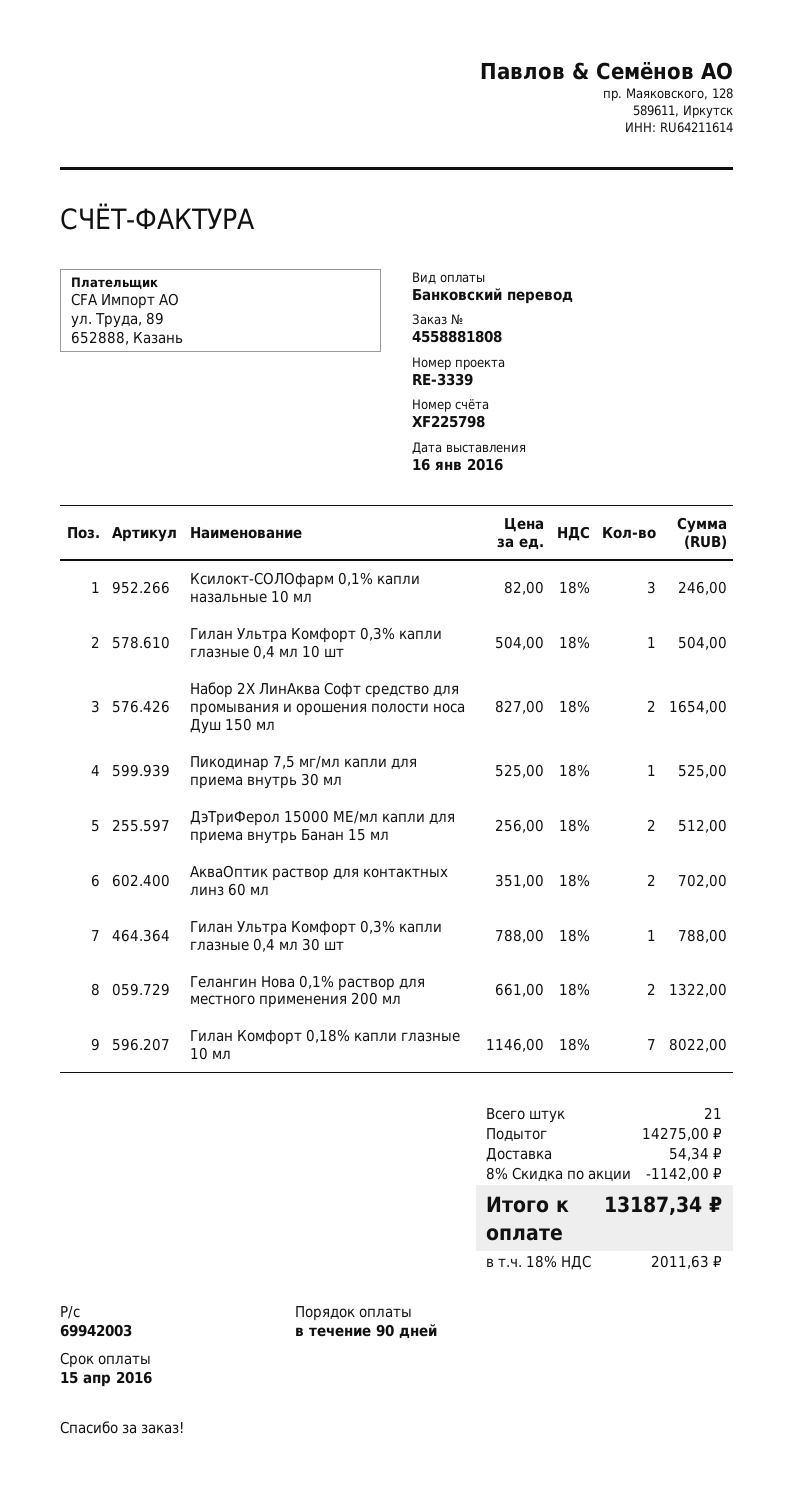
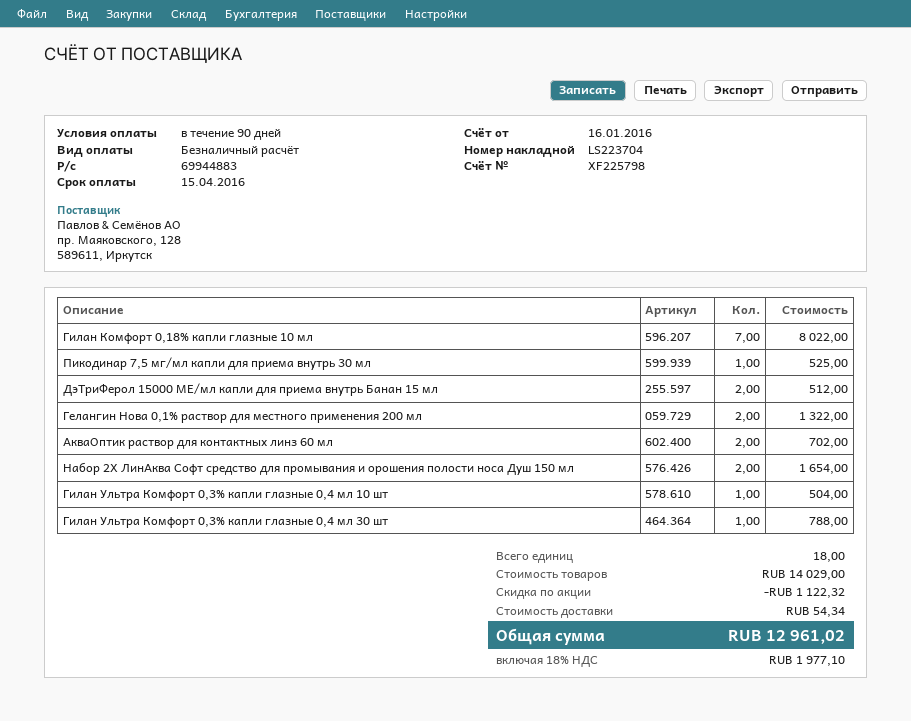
bank account: 69942003 -> 69944883
Ксилокт-СОЛОфарм 0,1% капли назальные 10 мл: 3 for 246.00 -> none
total quantity: 21 -> 18
subtotal: 14275.00 -> 14029.00
discount: 1142.00 -> 1122.32
tax: 18% = 2011.63 -> 18% = 1977.10
total: 13187.34 -> 12961.02

